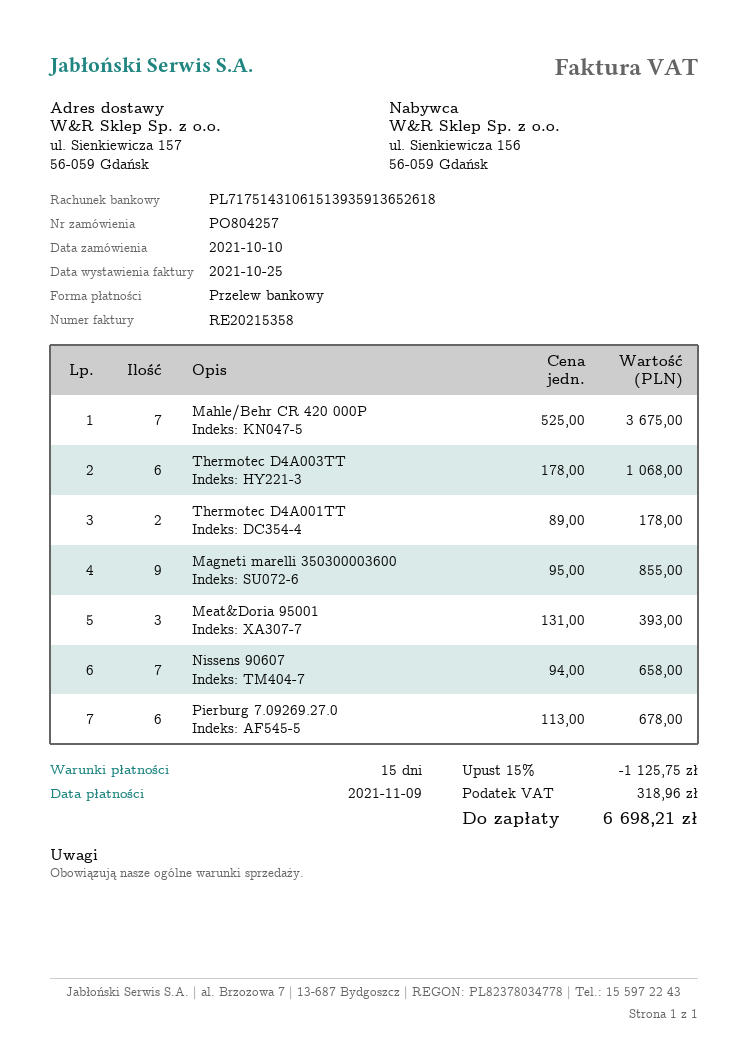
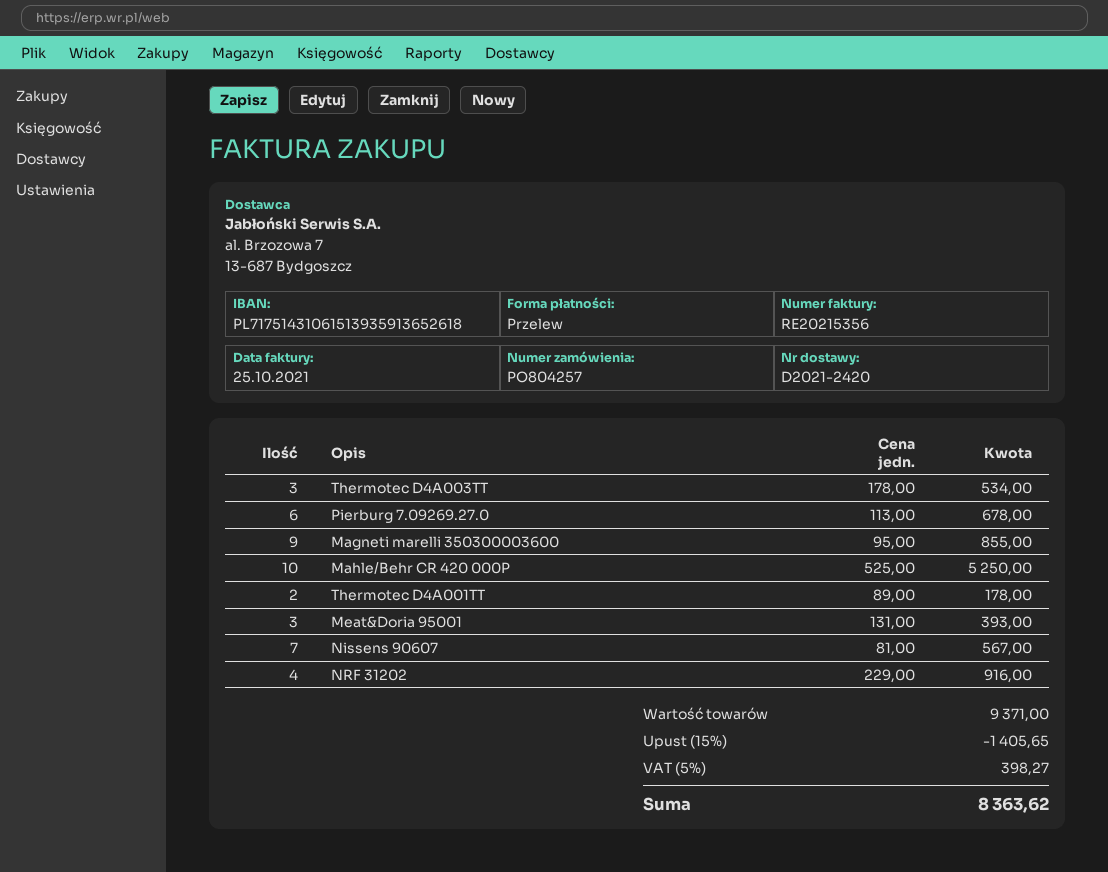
invoice number: RE20215358 -> RE20215356
Mahle/Behr CR 420 000P: 7 x 525.00 = 3675.00 -> 10 x 525.00 = 5250.00
Thermotec D4A003TT: 6 x 178.00 = 1068.00 -> 3 x 178.00 = 534.00
Nissens 90607: 7 x 94.00 = 658.00 -> 7 x 81.00 = 567.00
NRF 31202: none -> 4 x 229.00 = 916.00
discount: 15% = 1125.75 -> 15% = 1405.65
tax: 318.96 -> 398.27
total: 6698.21 -> 8363.62

